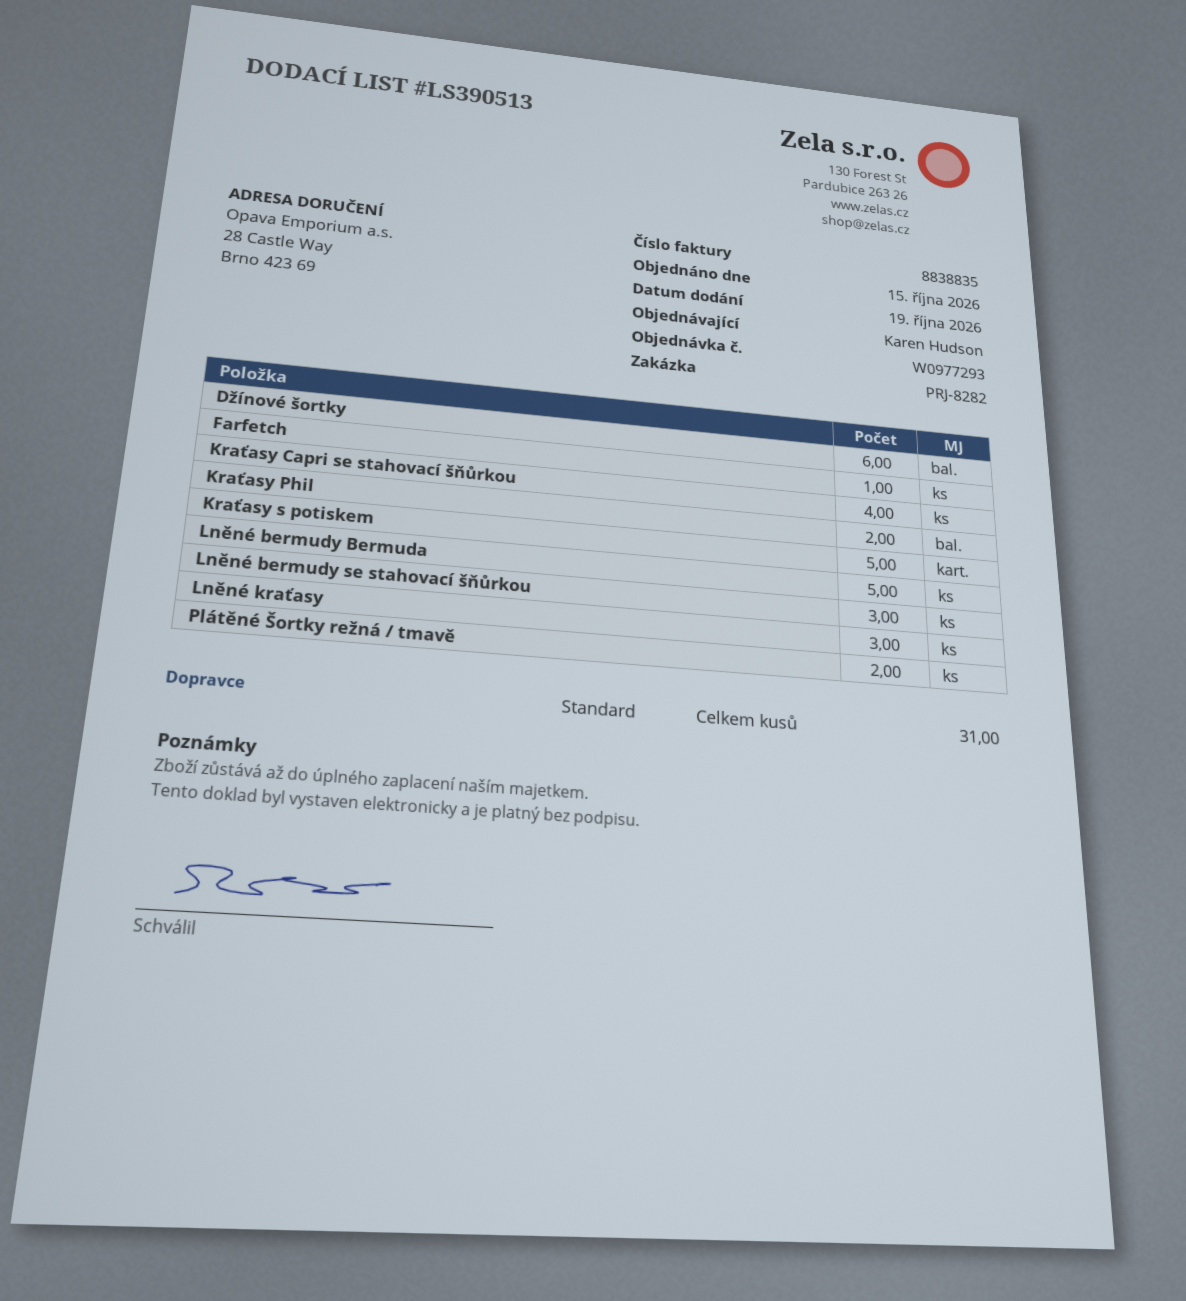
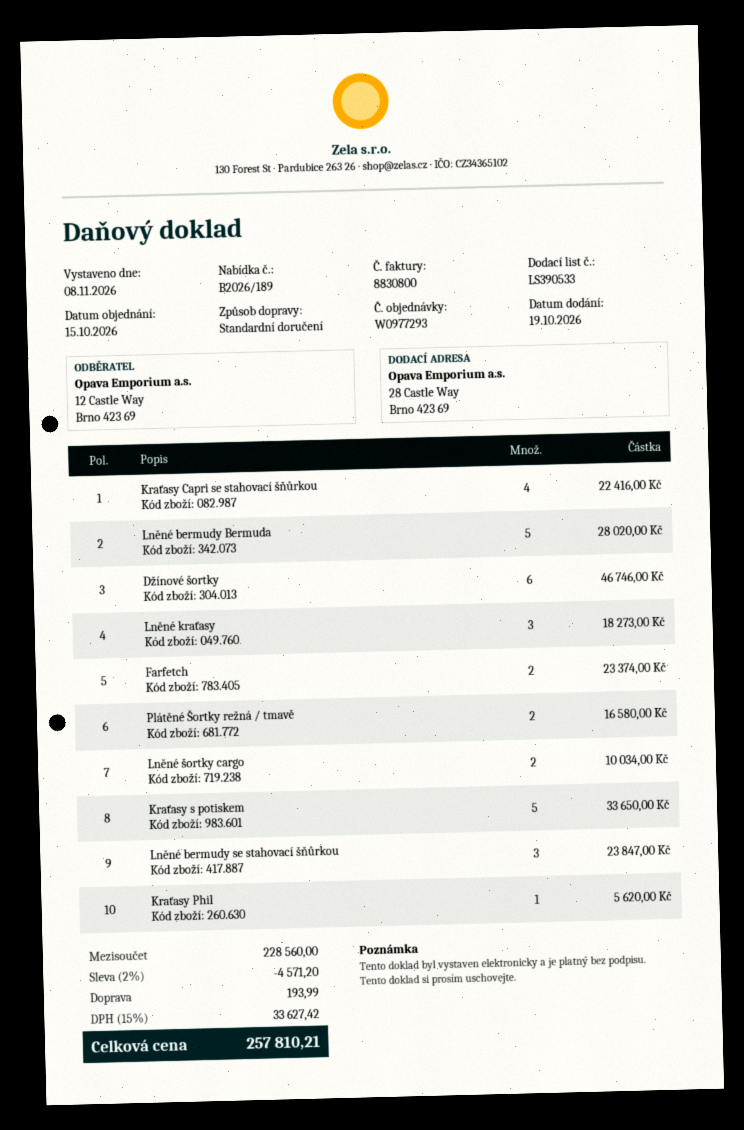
delivery note number: LS390513 -> LS390533
invoice number: 8838835 -> 8830800
Farfetch: 1 -> 2
Kraťasy Phil: 2 -> 1
Lněné šortky cargo: none -> 2

